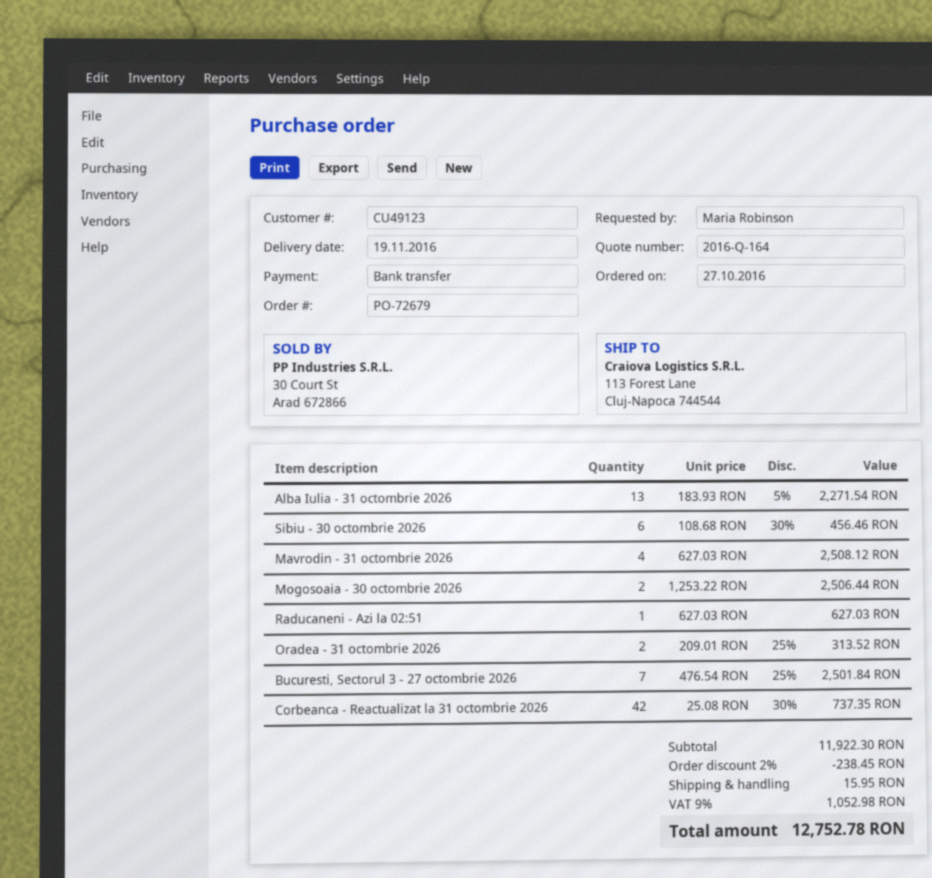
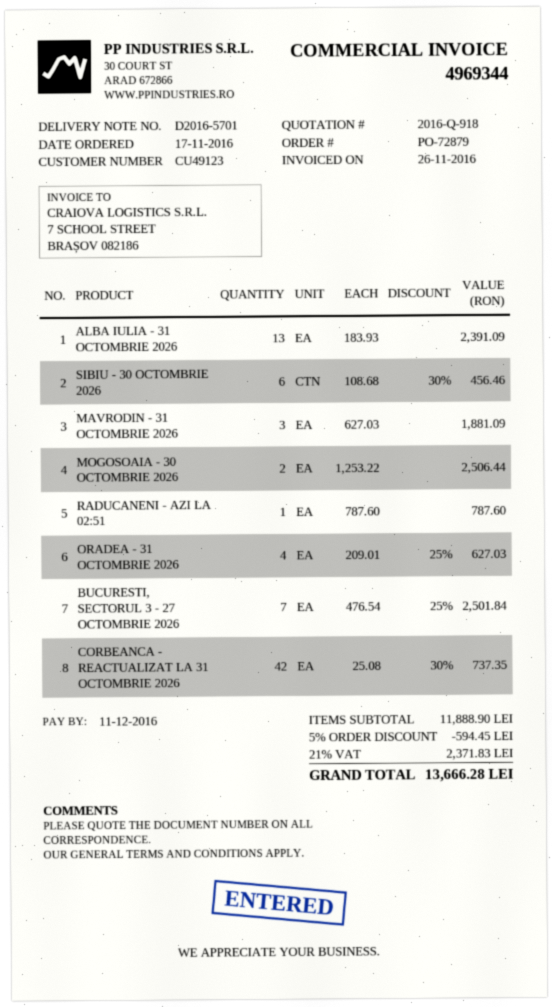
quote number: 2016-Q-164 -> 2016-Q-918
order number: PO-72679 -> PO-72879
order date: 2016-10-27 -> 2016-11-17
Alba Iulia - 31 octombrie 2026: 13 x 183.93 - 5% = 2271.54 -> 13 x 183.93 = 2391.09
Mavrodin - 31 octombrie 2026: 4 x 627.03 = 2508.12 -> 3 x 627.03 = 1881.09
Raducaneni - Azi la 02:51: 1 x 627.03 = 627.03 -> 1 x 787.60 = 787.60
Oradea - 31 octombrie 2026: 2 x 209.01 - 25% = 313.52 -> 4 x 209.01 - 25% = 627.03
subtotal: 11922.30 -> 11888.90
discount: 2% = 238.45 -> 5% = 594.45
shipping: 15.95 -> none
tax: 9% = 1052.98 -> 21% = 2371.83
total: 12752.78 -> 13666.28

